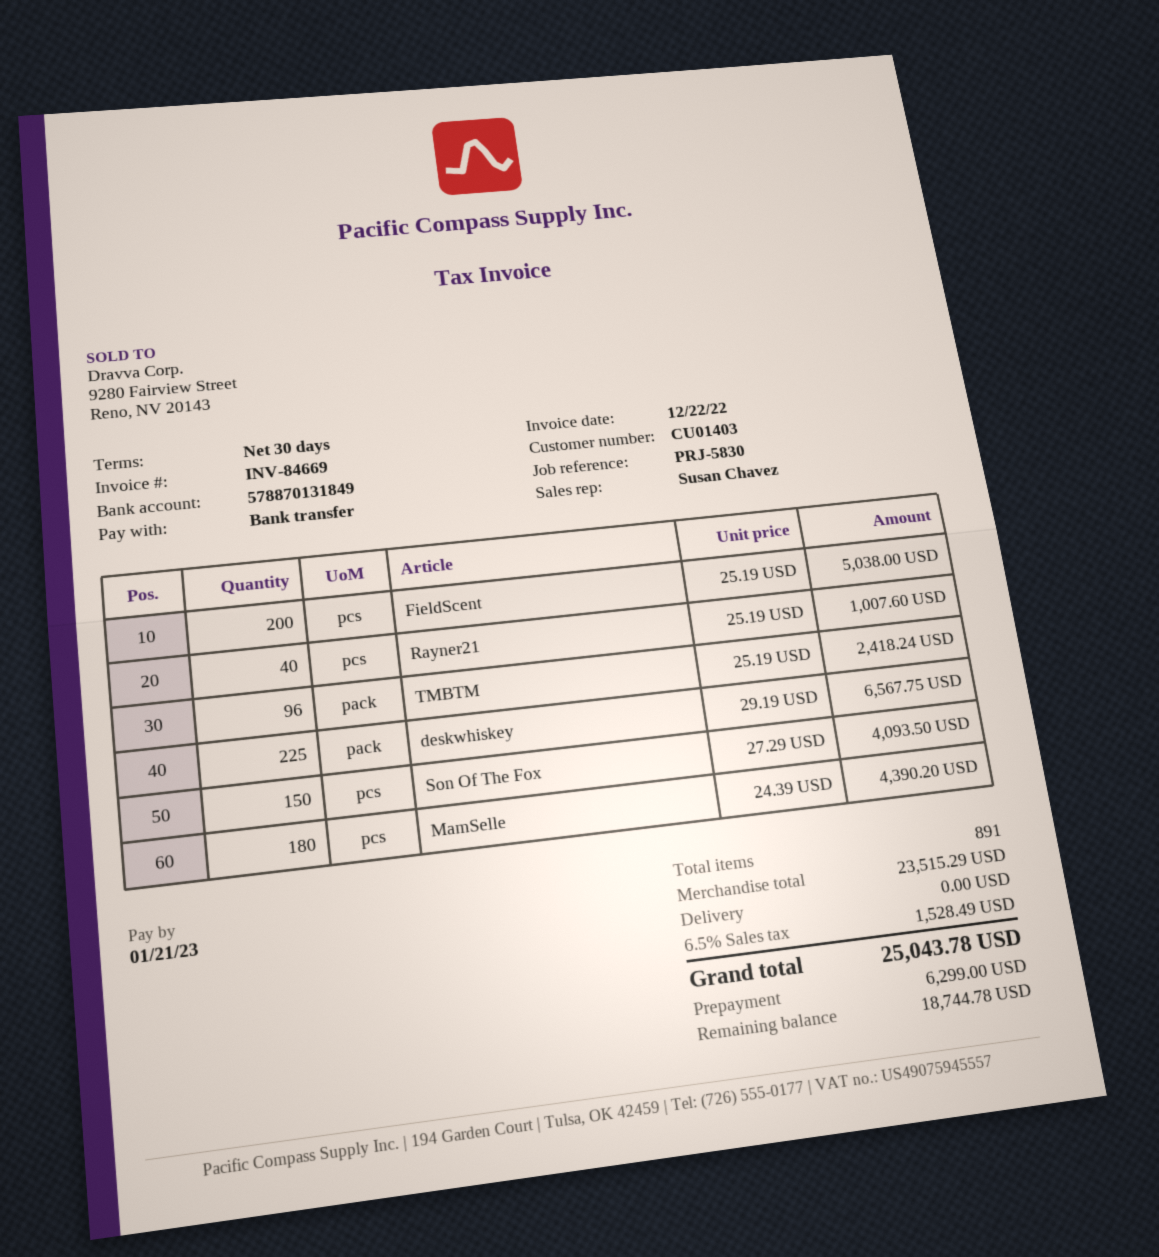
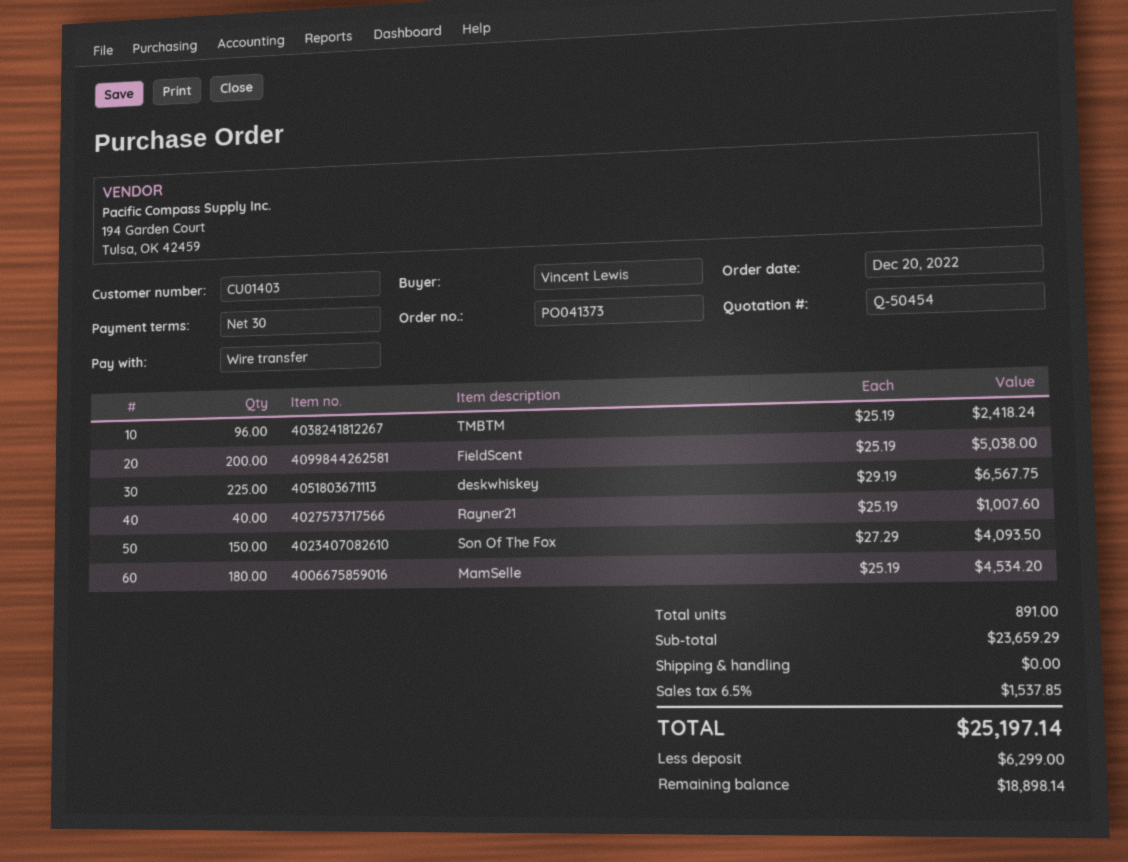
MamSelle: 180 x 24.39 = 4390.20 -> 180 x 25.19 = 4534.20
subtotal: 23515.29 -> 23659.29
tax: 6.5% = 1528.49 -> 6.5% = 1537.85
total: 25043.78 -> 25197.14
balance: 18744.78 -> 18898.14

